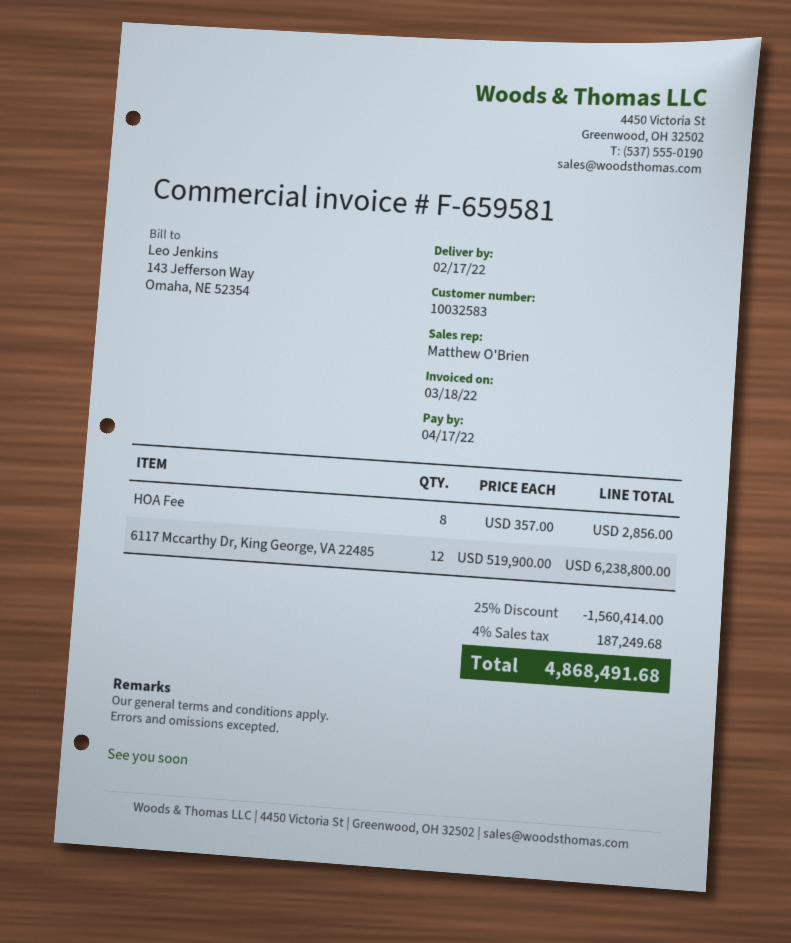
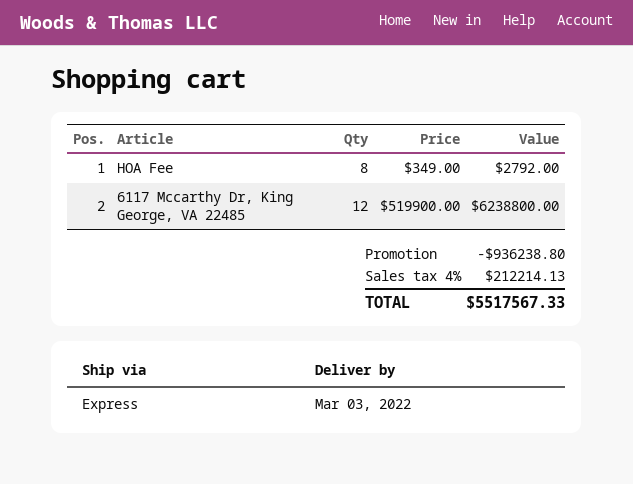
delivery date: 2022-02-17 -> 2022-03-03
HOA Fee: 8 x 357.00 = 2856.00 -> 8 x 349.00 = 2792.00
discount: 1560414.00 -> 936238.80
tax: 4% = 187249.68 -> 4% = 212214.13
total: 4868491.68 -> 5517567.33

